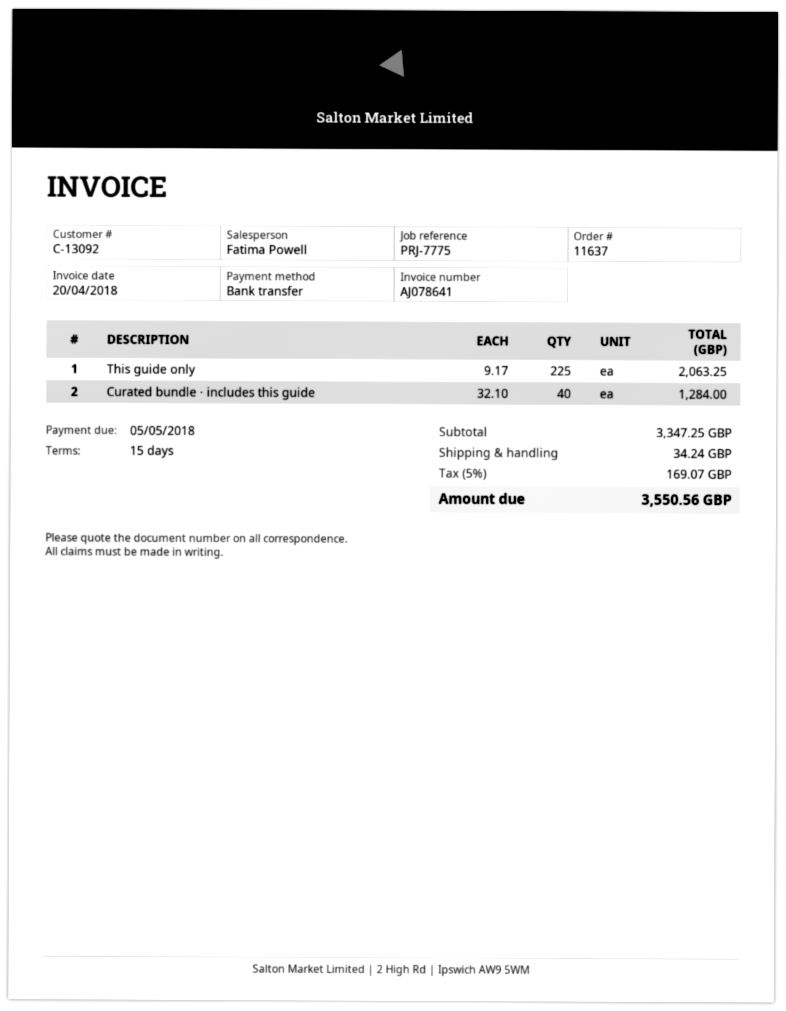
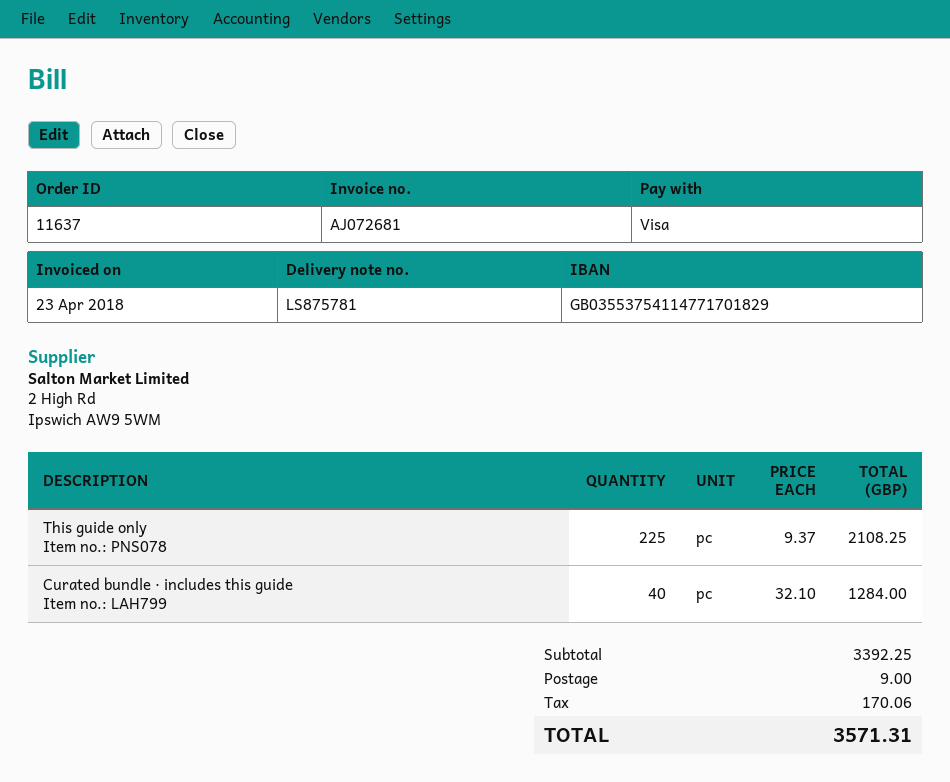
invoice number: AJ078641 -> AJ072681
invoice date: 2018-04-20 -> 2018-04-23
payment method: bank transfer -> Visa
This guide only: 225 x 9.17 = 2063.25 -> 225 x 9.37 = 2108.25
subtotal: 3347.25 -> 3392.25
shipping: 34.24 -> 9.00
tax: 169.07 -> 170.06
total: 3550.56 -> 3571.31

